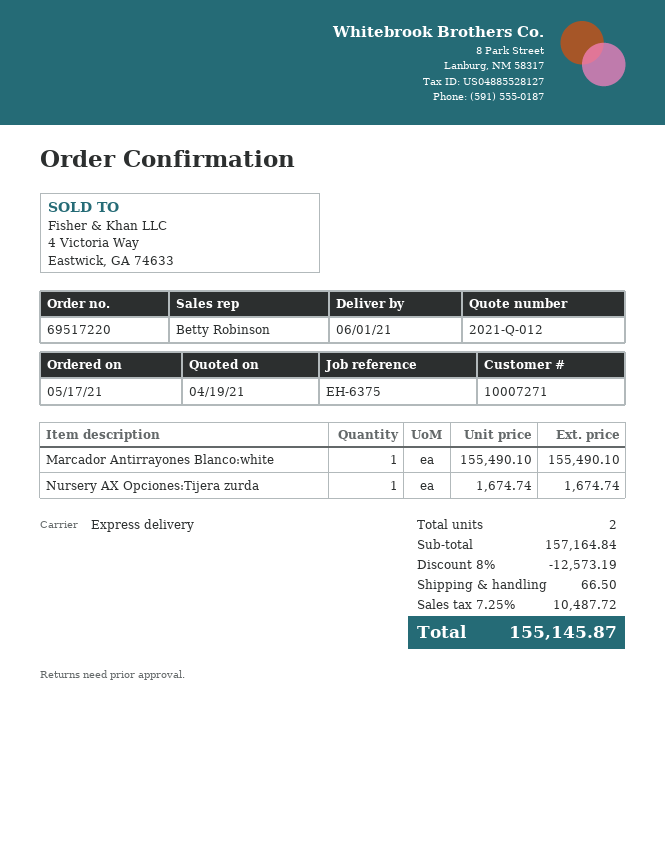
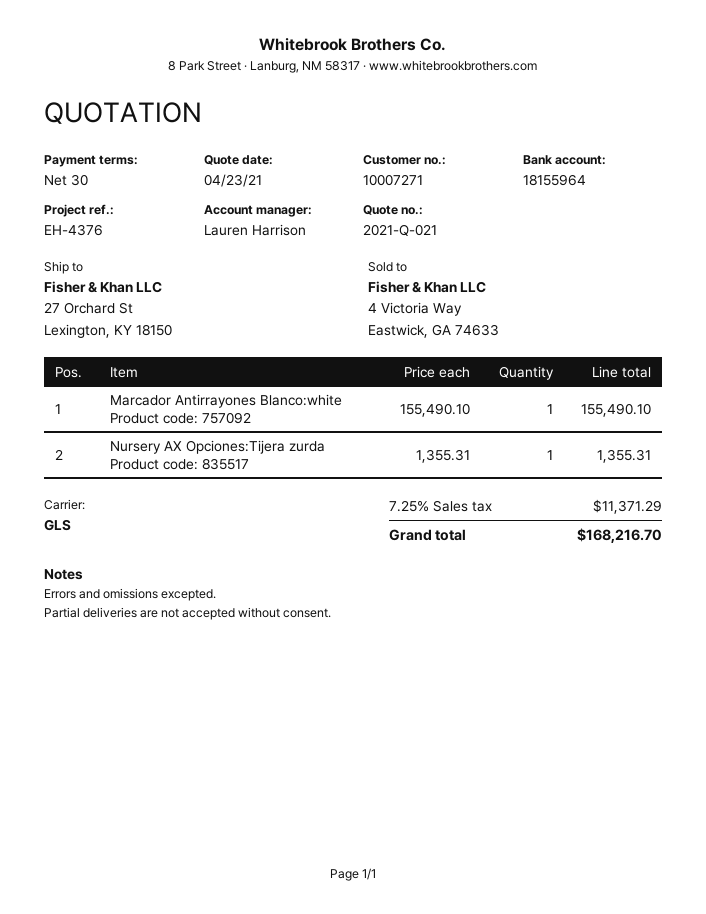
quote number: 2021-Q-012 -> 2021-Q-021
quote date: 2021-04-19 -> 2021-04-23
reference: EH-6375 -> EH-4376
sales rep: Betty Robinson -> Lauren Harrison
shipping method: express -> GLS
Nursery AX Opciones:Tijera zurda: 1 x 1674.74 = 1674.74 -> 1 x 1355.31 = 1355.31
discount: 8% = 12573.19 -> none
shipping: 66.50 -> none
tax: 7.25% = 10487.72 -> 7.25% = 11371.29
total: 155145.87 -> 168216.70

